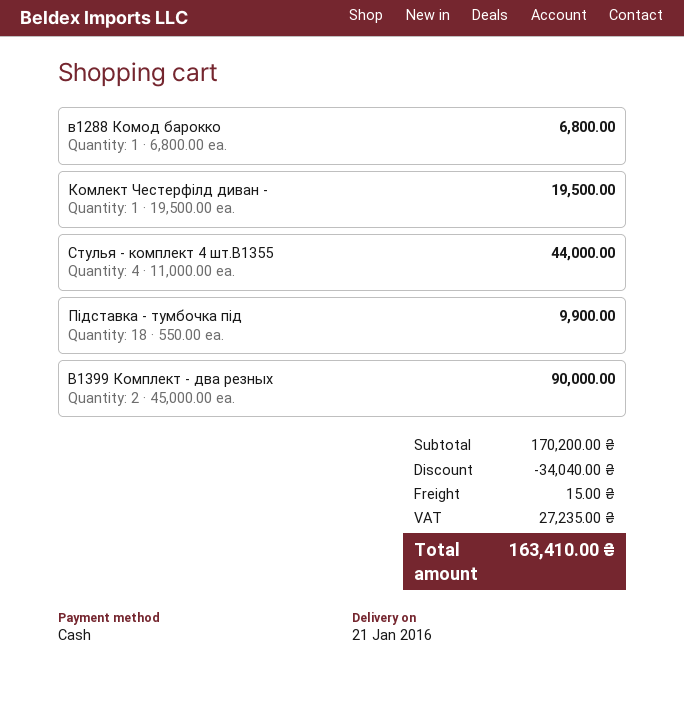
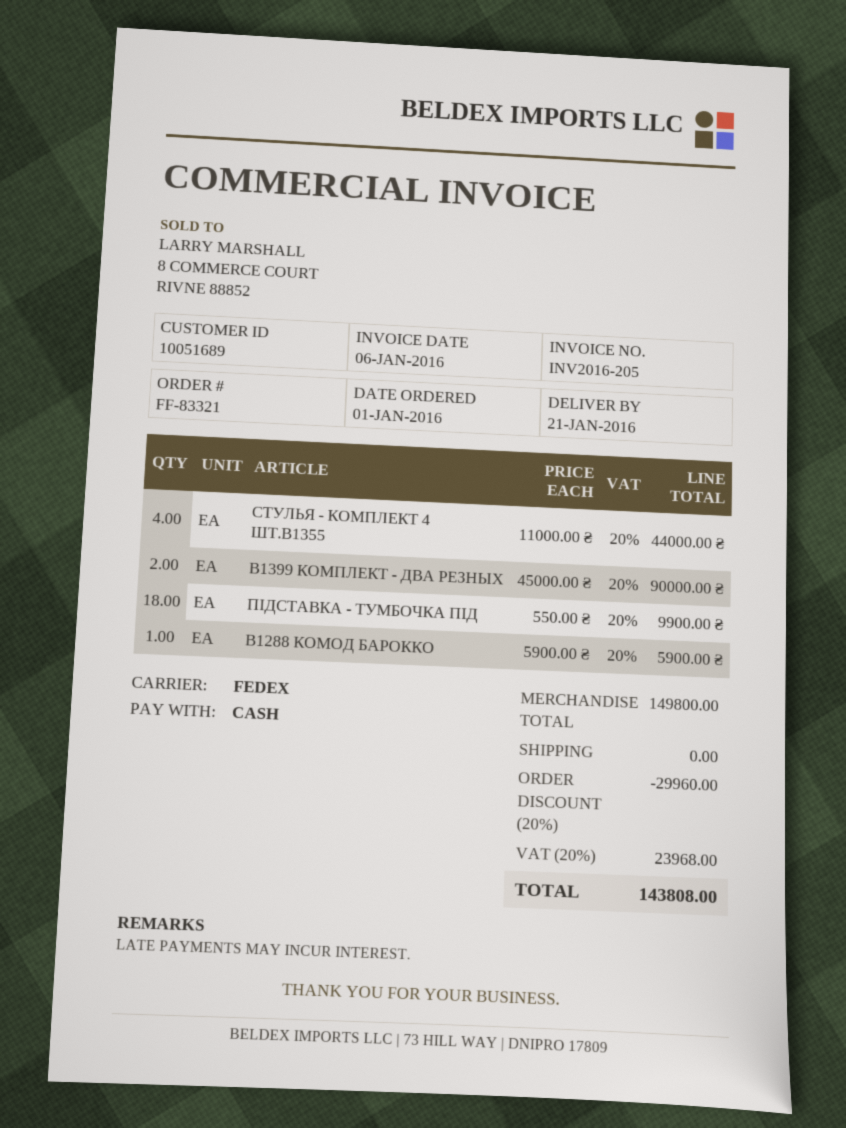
в1288 Комод барокко: 1 x 6800.00 = 6800.00 -> 1 x 5900.00 = 5900.00
Комлект Честерфілд диван -: 1 x 19500.00 = 19500.00 -> none
subtotal: 170200.00 -> 149800.00
discount: 34040.00 -> 29960.00
shipping: 15.00 -> 0.00
tax: 27235.00 -> 23968.00
total: 163410.00 -> 143808.00

